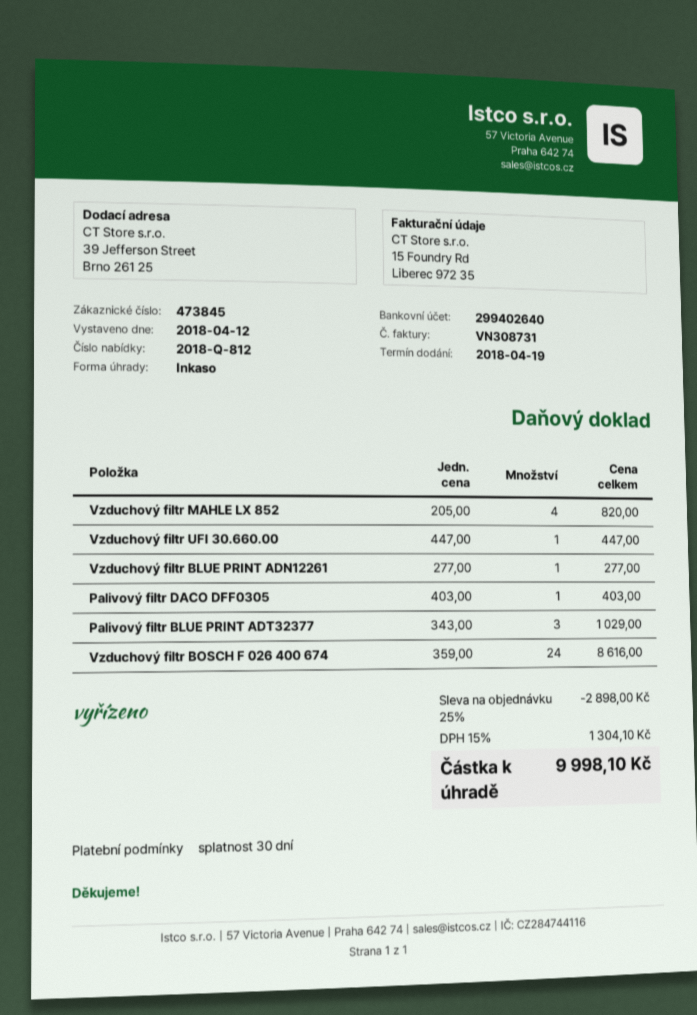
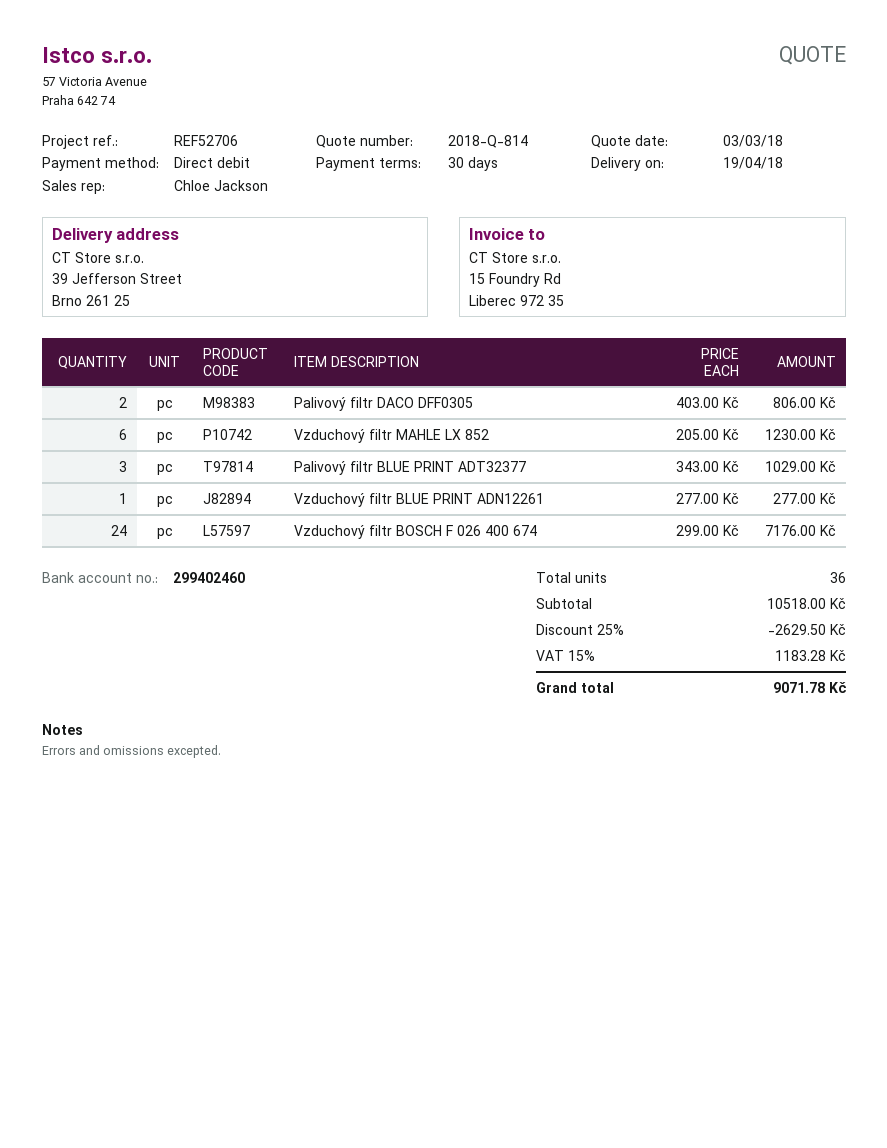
quote number: 2018-Q-812 -> 2018-Q-814
bank account: 299402640 -> 299402460
Vzduchový filtr MAHLE LX 852: 4 x 205.00 = 820.00 -> 6 x 205.00 = 1230.00
Vzduchový filtr UFI 30.660.00: 1 x 447.00 = 447.00 -> none
Palivový filtr DACO DFF0305: 1 x 403.00 = 403.00 -> 2 x 403.00 = 806.00
Vzduchový filtr BOSCH F 026 400 674: 24 x 359.00 = 8616.00 -> 24 x 299.00 = 7176.00
discount: 25% = 2898.00 -> 25% = 2629.50
tax: 15% = 1304.10 -> 15% = 1183.28
total: 9998.10 -> 9071.78

